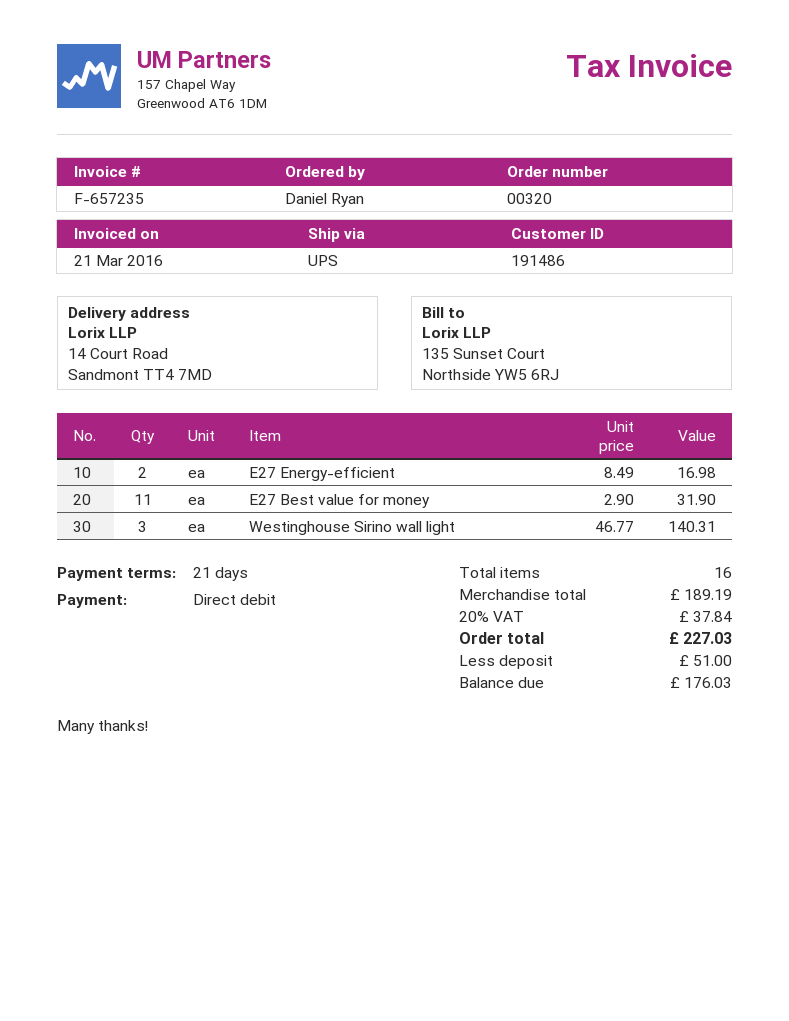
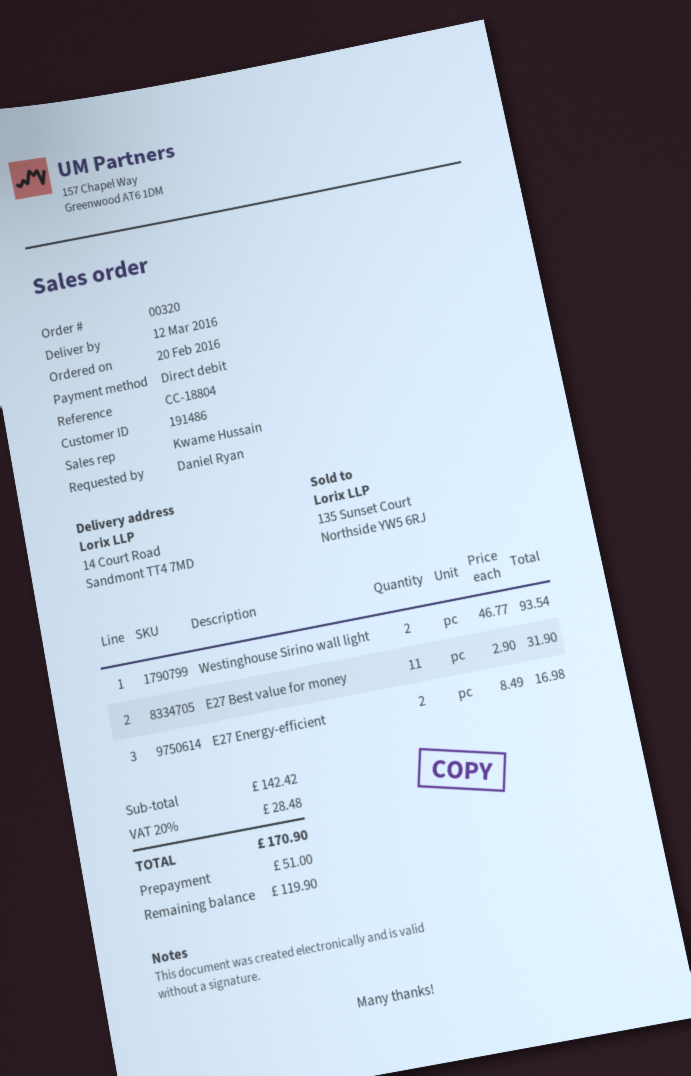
Westinghouse Sirino wall light: 3 x 46.77 = 140.31 -> 2 x 46.77 = 93.54
subtotal: 189.19 -> 142.42
tax: 20% = 37.84 -> 20% = 28.48
total: 227.03 -> 170.90
balance: 176.03 -> 119.90

